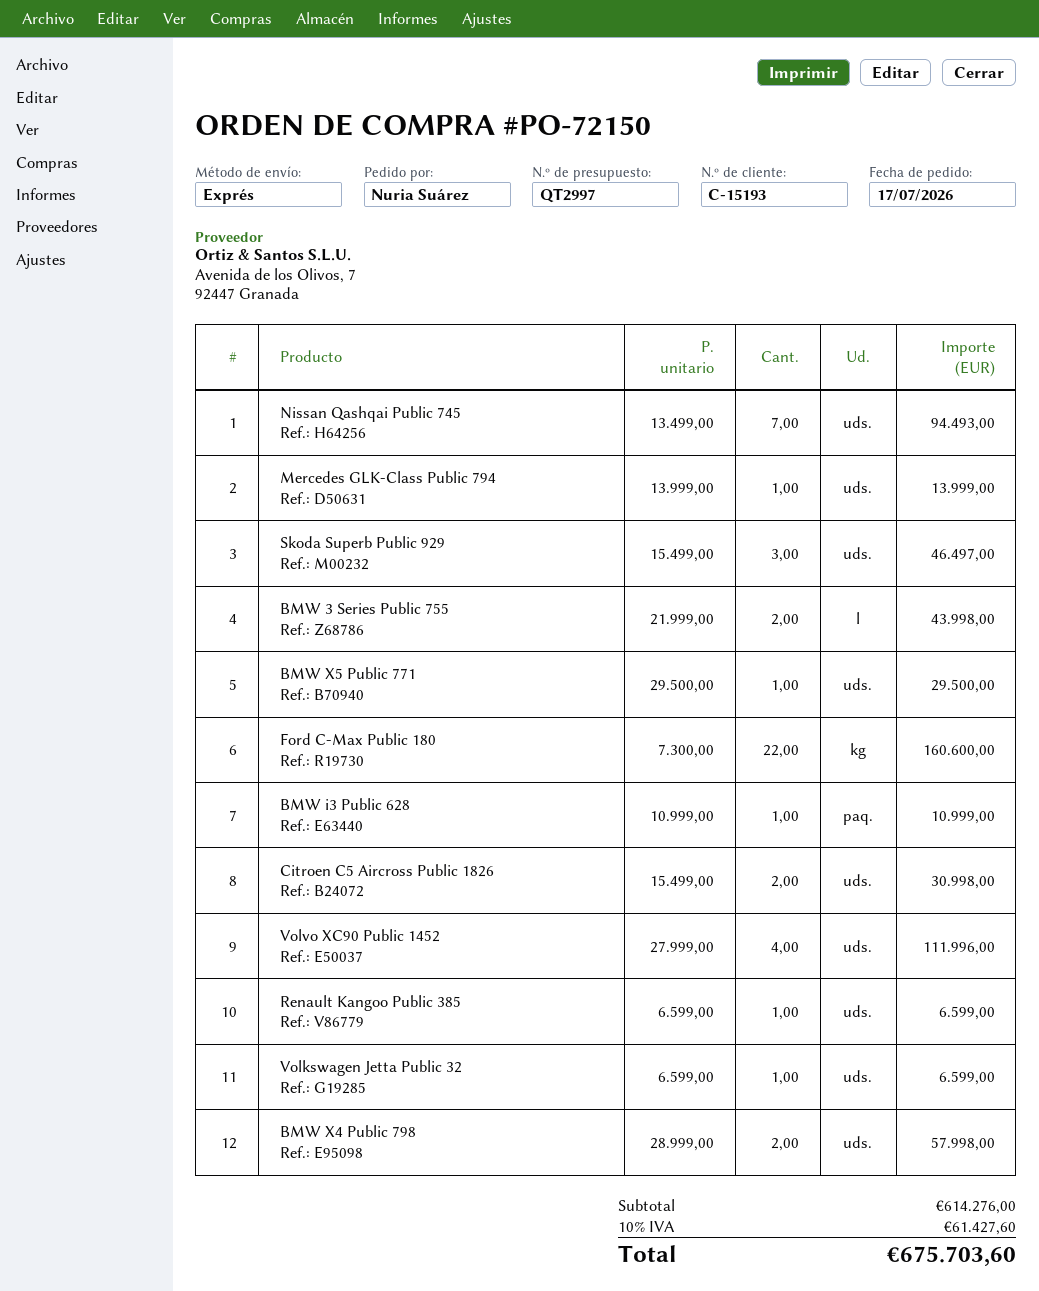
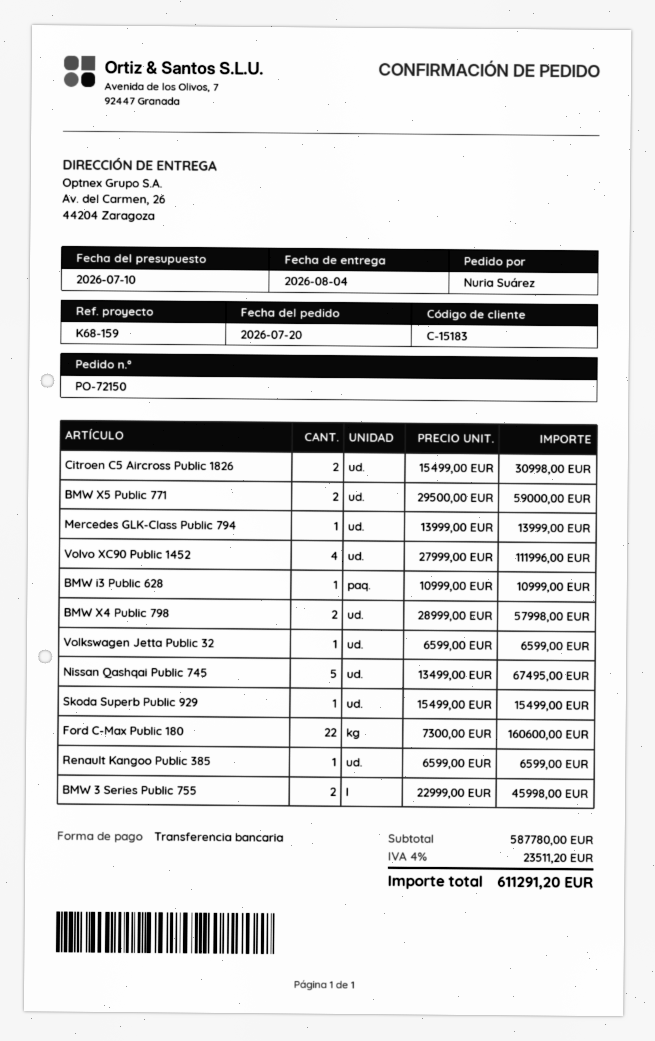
order date: 2026-07-17 -> 2026-07-20
customer number: C-15193 -> C-15183
Nissan Qashqai Public 745: 7 x 13499.00 = 94493.00 -> 5 x 13499.00 = 67495.00
Skoda Superb Public 929: 3 x 15499.00 = 46497.00 -> 1 x 15499.00 = 15499.00
BMW 3 Series Public 755: 2 x 21999.00 = 43998.00 -> 2 x 22999.00 = 45998.00
BMW X5 Public 771: 1 x 29500.00 = 29500.00 -> 2 x 29500.00 = 59000.00
subtotal: 614276.00 -> 587780.00
tax: 10% = 61427.60 -> 4% = 23511.20
total: 675703.60 -> 611291.20

